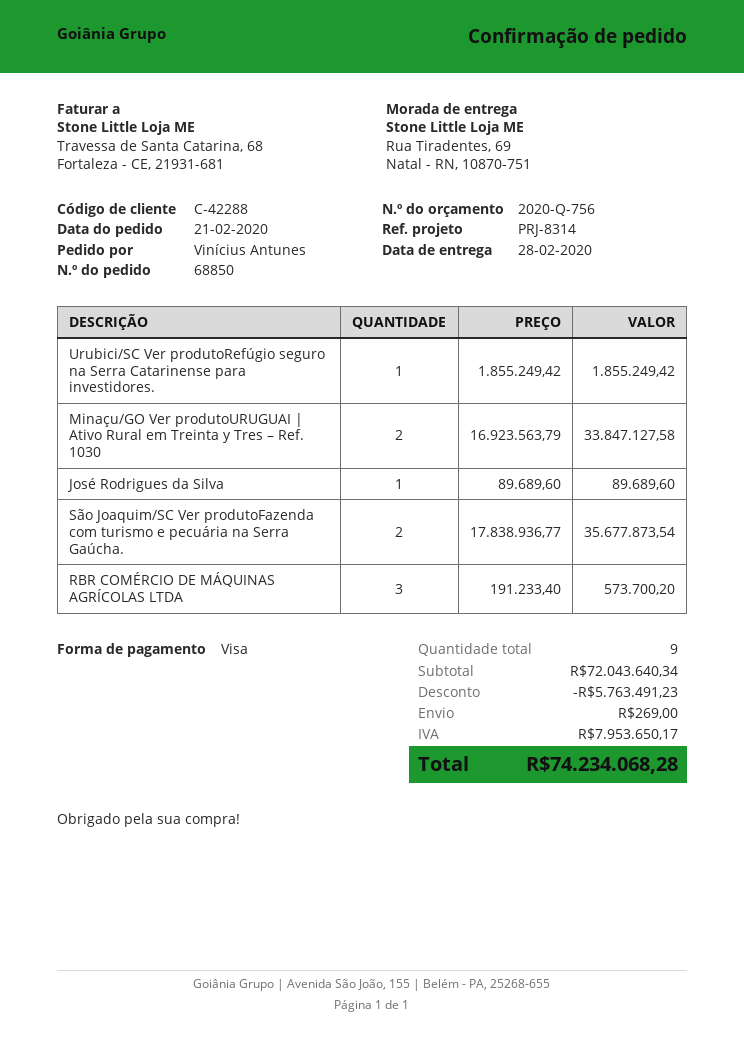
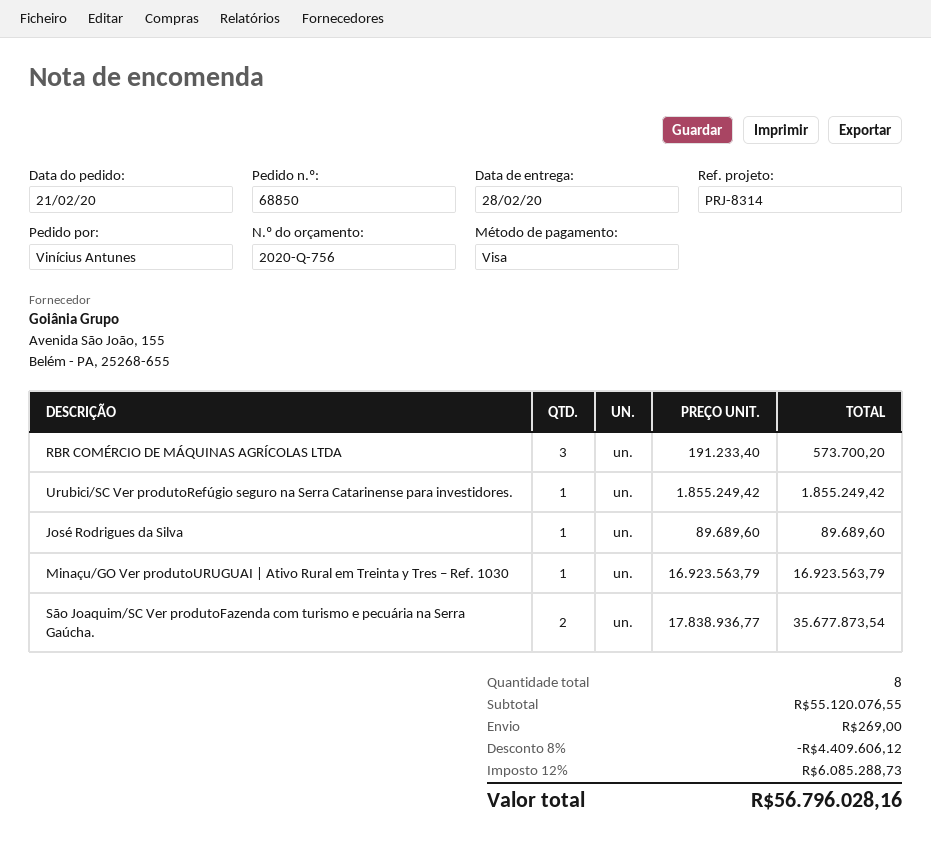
Minaçu/GO Ver produtoURUGUAI | Ativo Rural em Treinta y Tres – Ref. 1030: 2 x 16923563.79 = 33847127.58 -> 1 x 16923563.79 = 16923563.79
total quantity: 9 -> 8
subtotal: 72043640.34 -> 55120076.55
discount: 5763491.23 -> 4409606.12
tax: 7953650.17 -> 6085288.73
total: 74234068.28 -> 56796028.16

